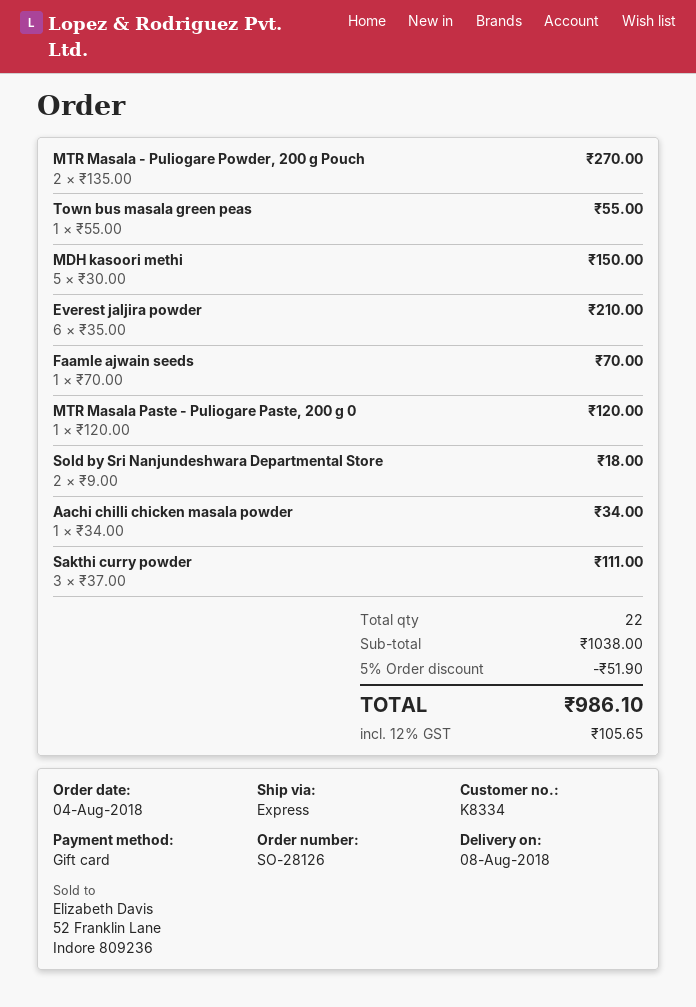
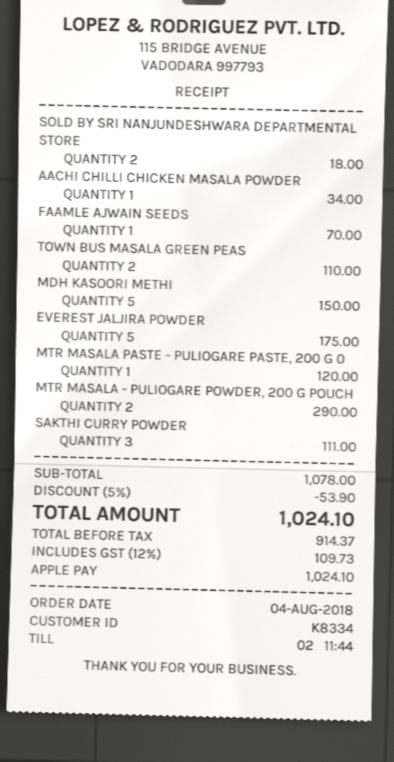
payment method: gift card -> Apple Pay
MTR Masala - Puliogare Powder, 200 g Pouch: 2 for 270.00 -> 2 for 290.00
Town bus masala green peas: 1 for 55.00 -> 2 for 110.00
Everest jaljira powder: 6 for 210.00 -> 5 for 175.00
subtotal: 1038.00 -> 1078.00
discount: 5% = 51.90 -> 5% = 53.90
tax: 12% = 105.65 -> 12% = 109.73
total: 986.10 -> 1024.10

